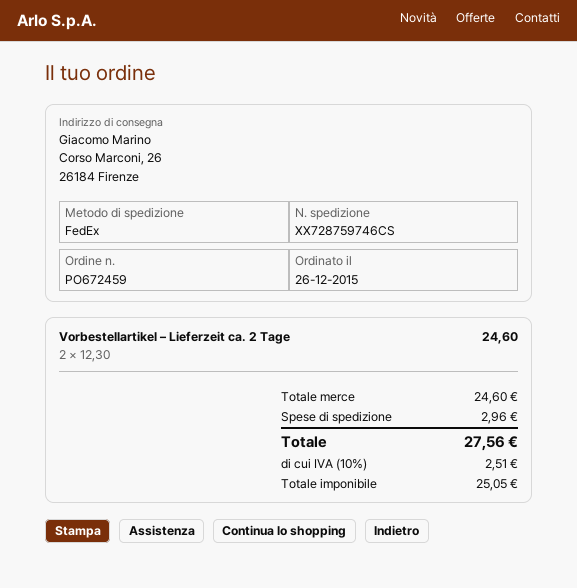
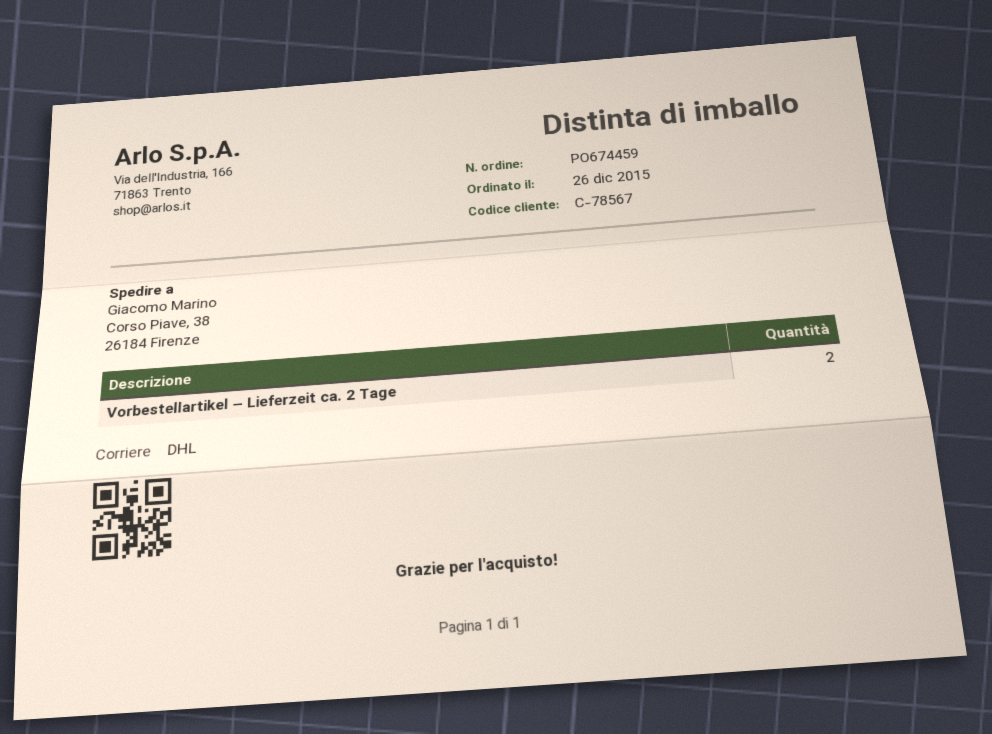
order number: PO672459 -> PO674459
shipping method: FedEx -> DHL
ship to: Corso Marconi, 26, 26184 Firenze -> Corso Piave, 38, 26184 Firenze

